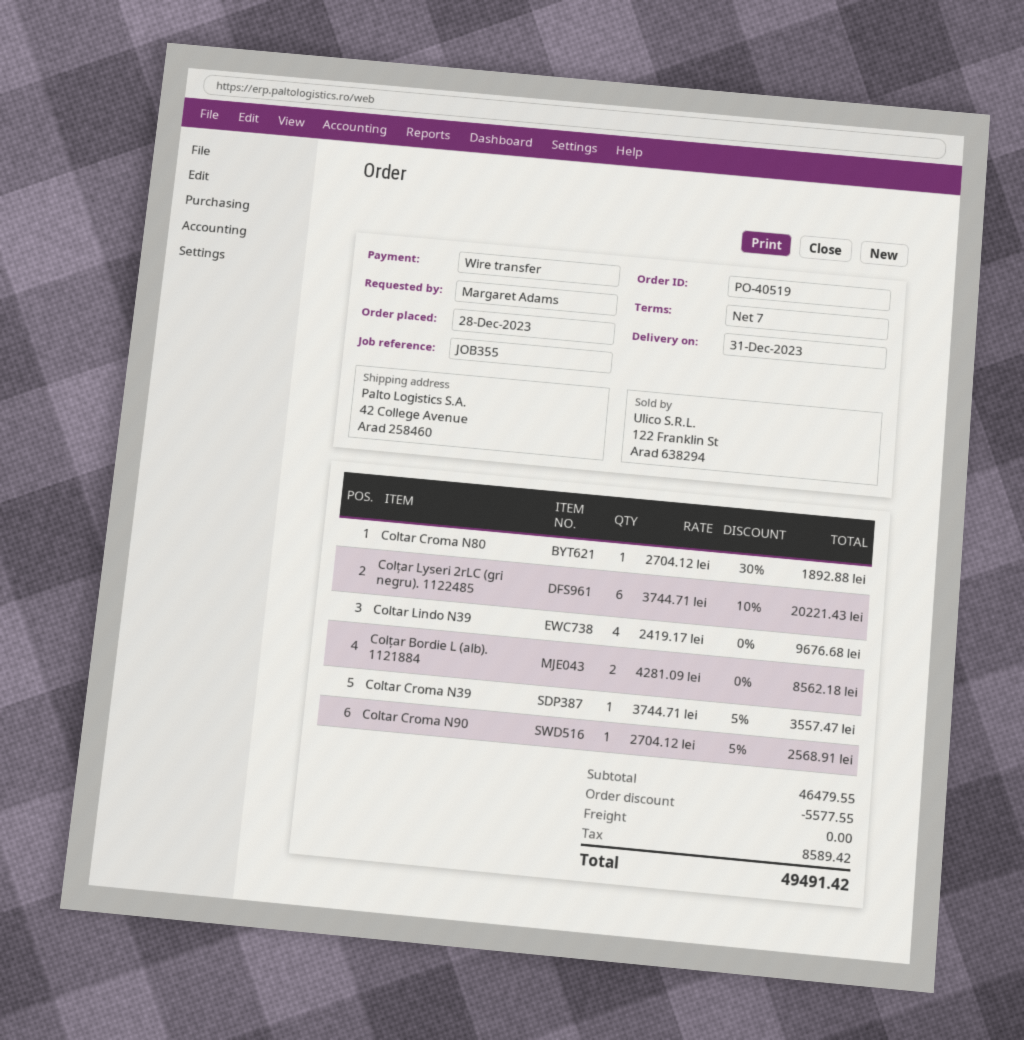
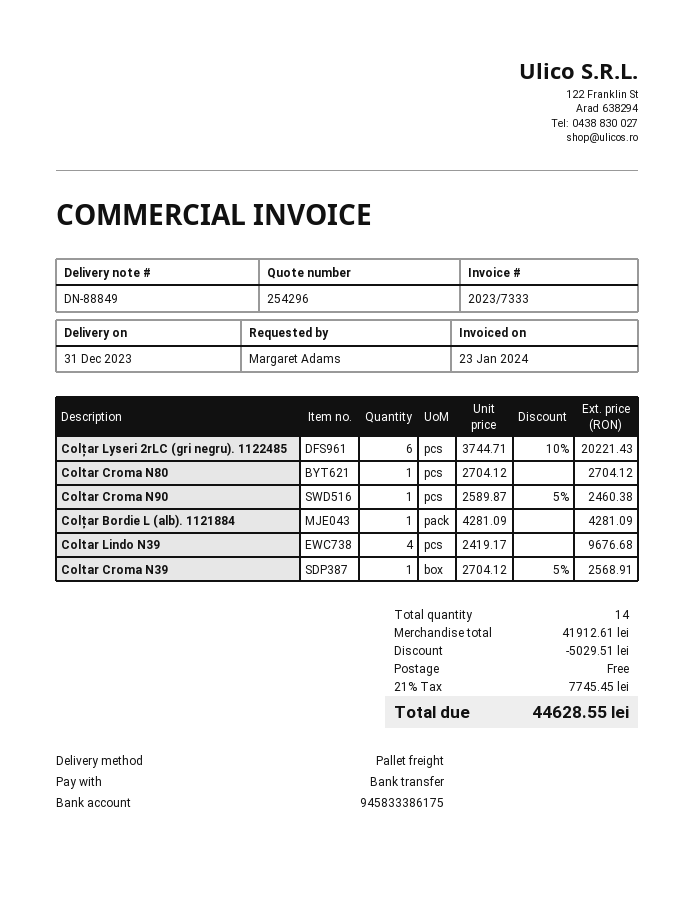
Coltar Croma N80: 1 x 2704.12 - 30% = 1892.88 -> 1 x 2704.12 = 2704.12
Colțar Bordie L (alb). 1121884: 2 x 4281.09 = 8562.18 -> 1 x 4281.09 = 4281.09
Coltar Croma N39: 1 x 3744.71 - 5% = 3557.47 -> 1 x 2704.12 - 5% = 2568.91
Coltar Croma N90: 1 x 2704.12 - 5% = 2568.91 -> 1 x 2589.87 - 5% = 2460.38
subtotal: 46479.55 -> 41912.61
discount: 5577.55 -> 5029.51
tax: 8589.42 -> 7745.45
total: 49491.42 -> 44628.55

